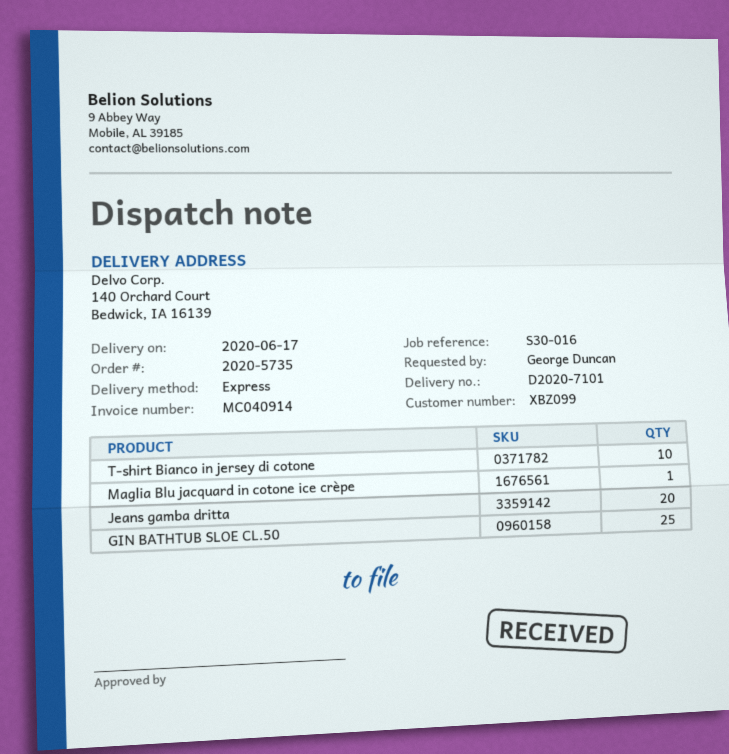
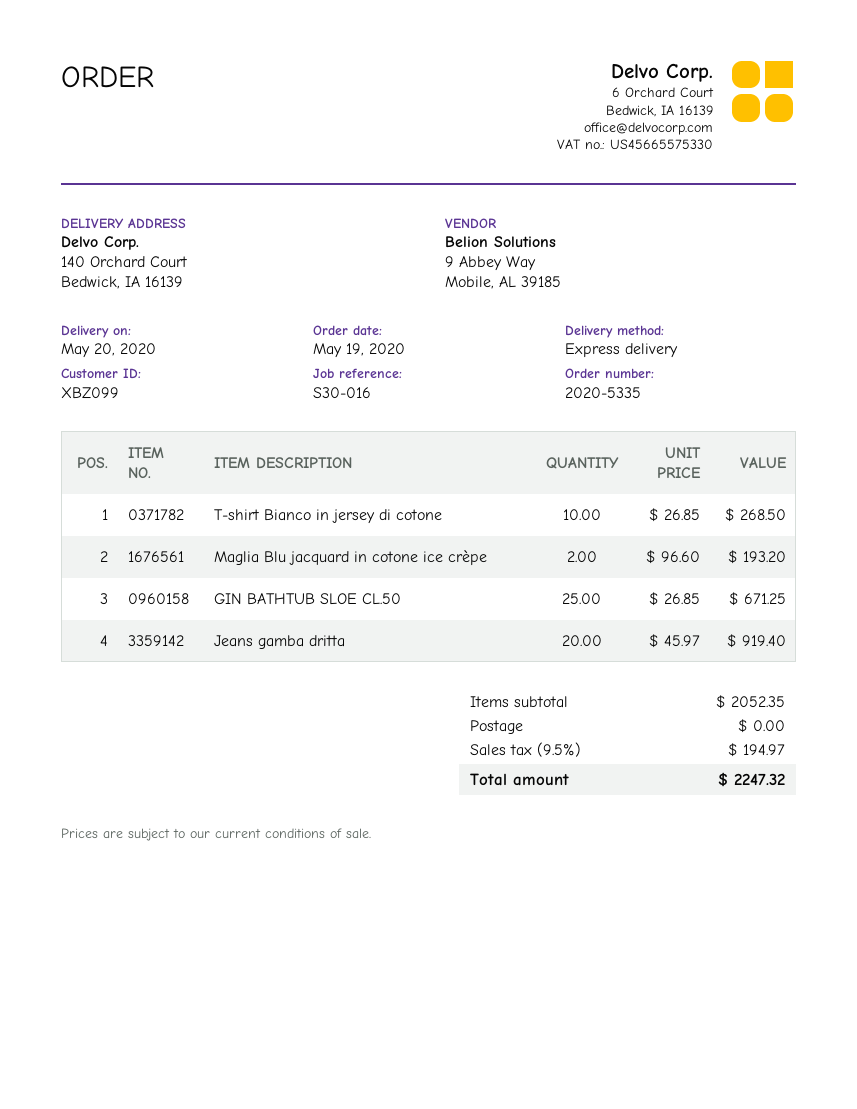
order number: 2020-5735 -> 2020-5335
delivery date: 2020-06-17 -> 2020-05-20
Maglia Blu jacquard in cotone ice crèpe: 1 -> 2

